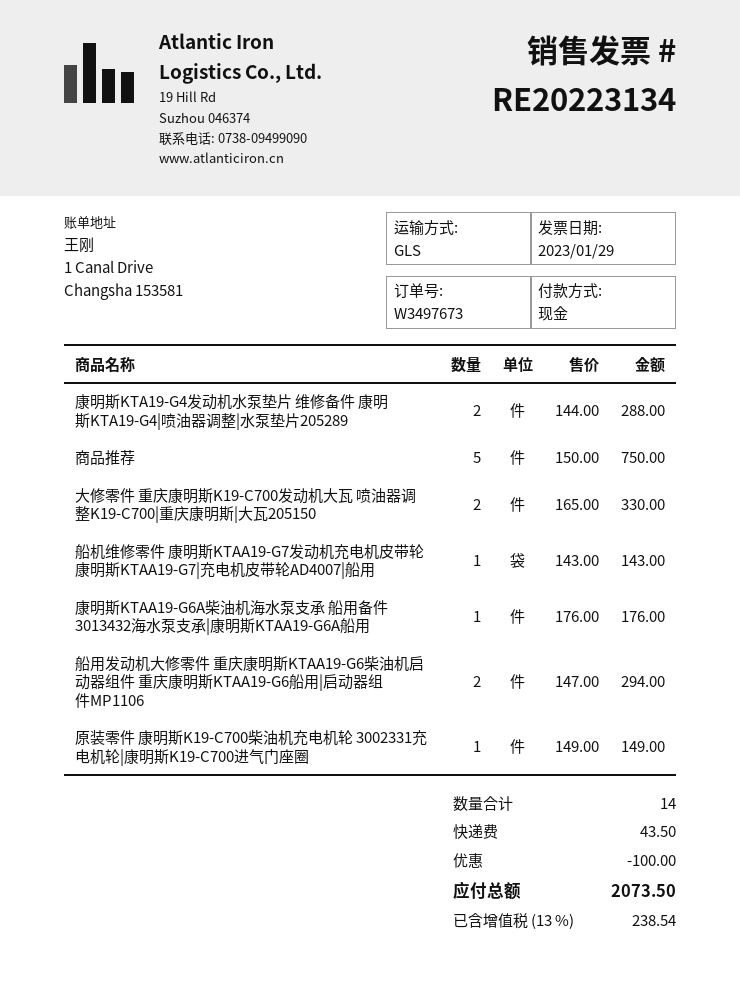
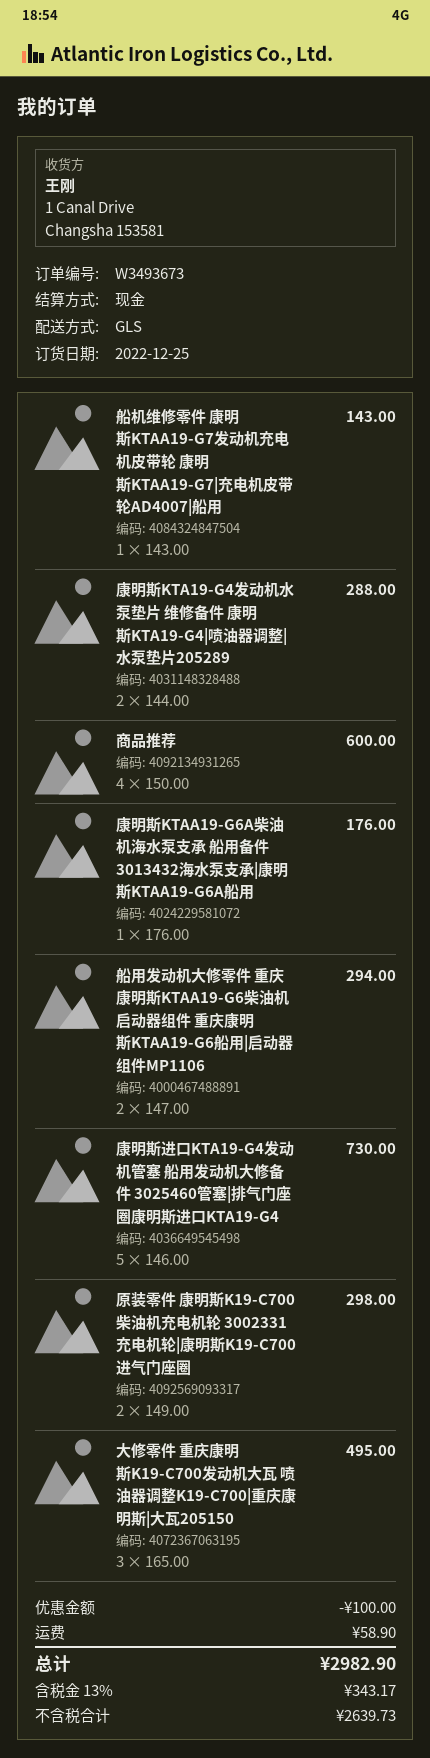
order number: W3497673 -> W3493673
商品推荐: 5 x 150.00 = 750.00 -> 4 x 150.00 = 600.00
大修零件 重庆康明斯K19-C700发动机大瓦 喷油器调整K19-C700|重庆康明斯|大瓦205150: 2 x 165.00 = 330.00 -> 3 x 165.00 = 495.00
原装零件 康明斯K19-C700柴油机充电机轮 3002331充电机轮|康明斯K19-C700进气门座圈: 1 x 149.00 = 149.00 -> 2 x 149.00 = 298.00
康明斯进口KTA19-G4发动机管塞 船用发动机大修备件 3025460管塞|排气门座圈康明斯进口KTA19-G4: none -> 5 x 146.00 = 730.00
shipping: 43.50 -> 58.90
tax: 13% = 238.54 -> 13% = 343.17
total: 2073.50 -> 2982.90

